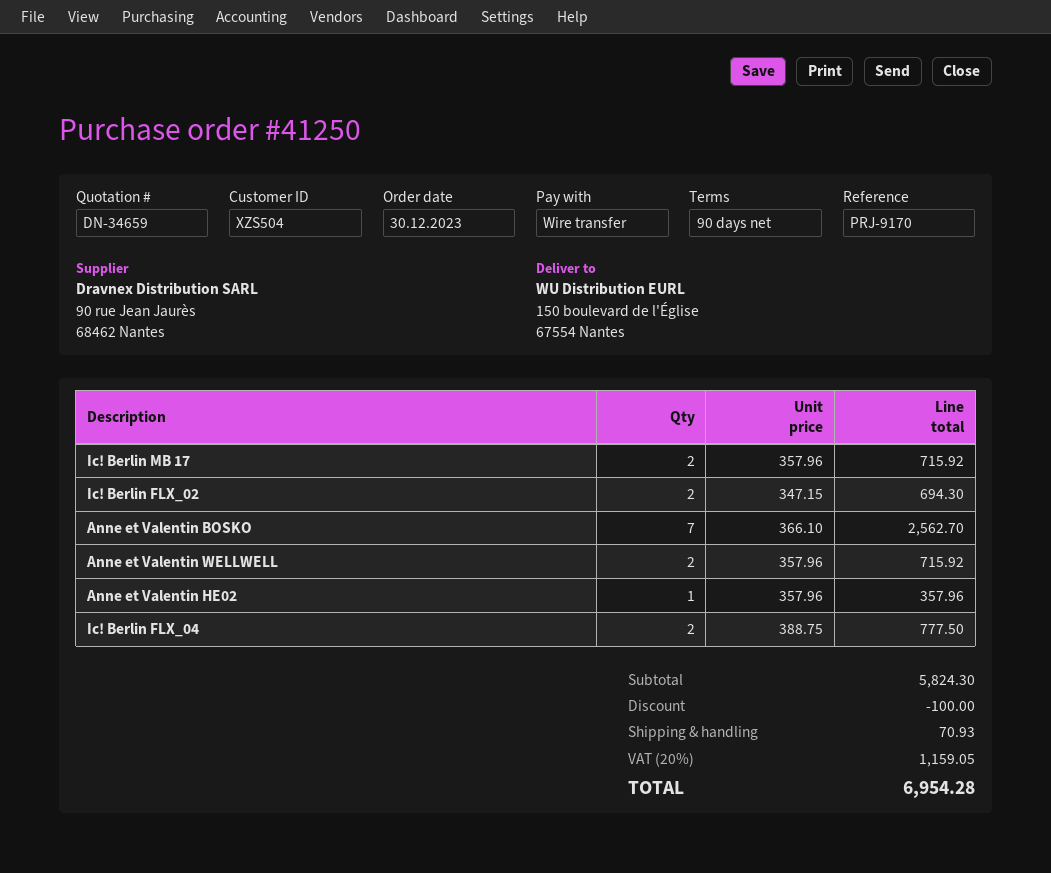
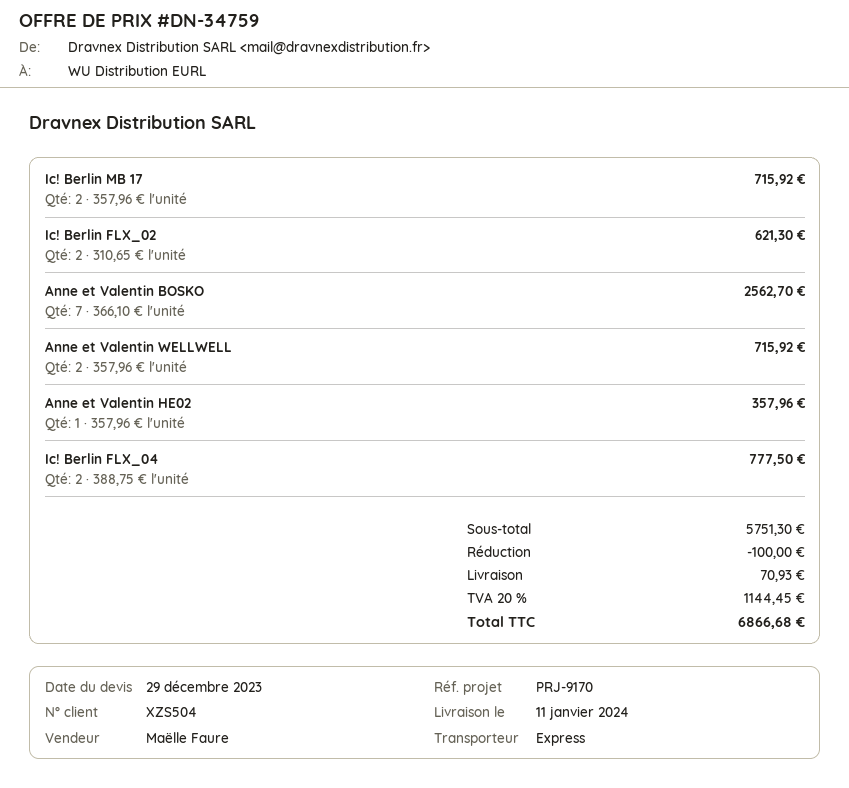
quote number: DN-34659 -> DN-34759
Ic! Berlin FLX_02: 2 x 347.15 = 694.30 -> 2 x 310.65 = 621.30
subtotal: 5824.30 -> 5751.30
tax: 20% = 1159.05 -> 20% = 1144.45
total: 6954.28 -> 6866.68

